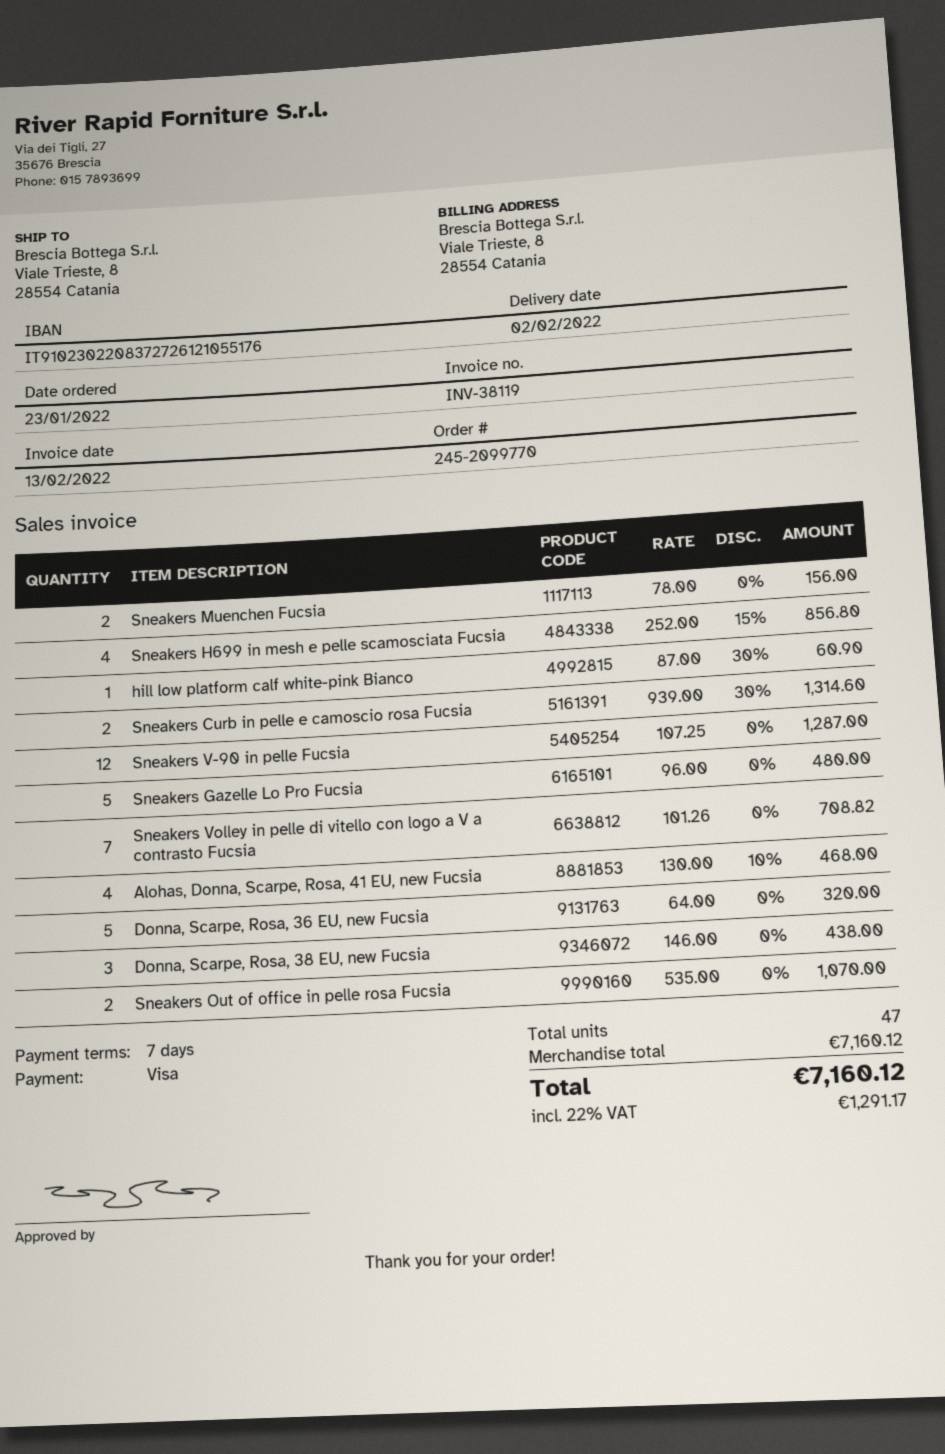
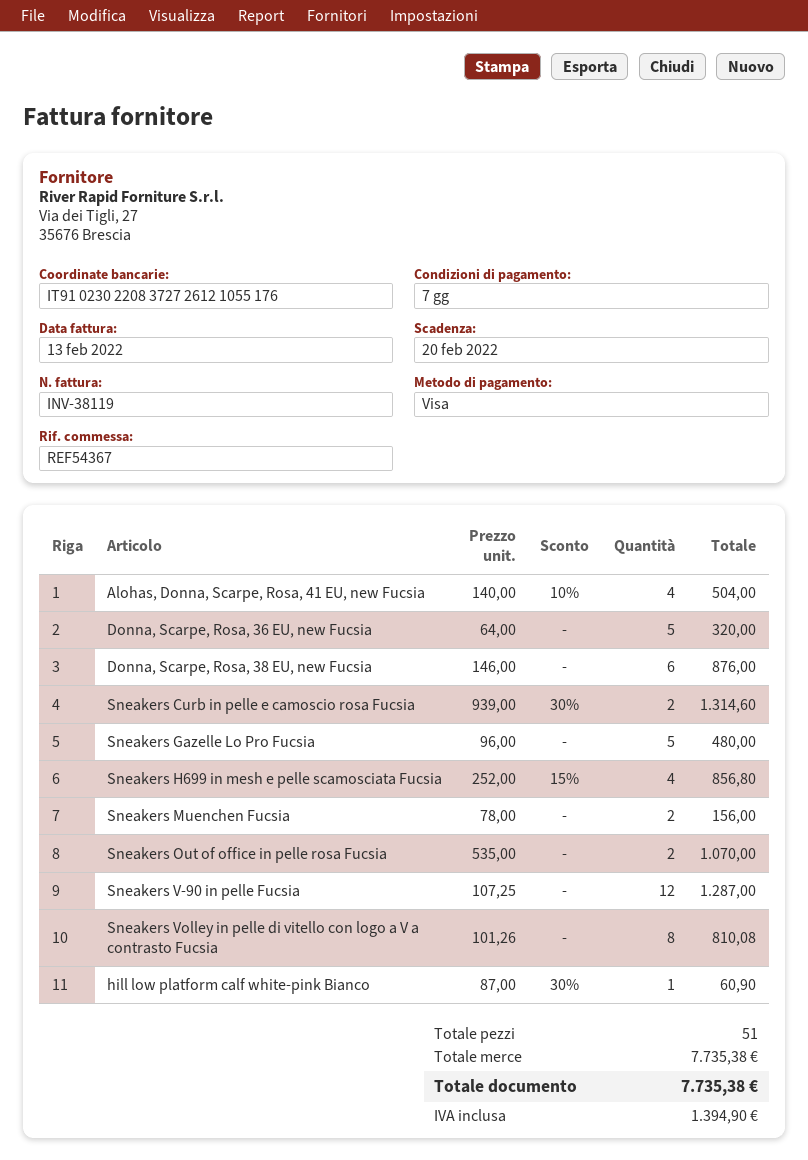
Sneakers Volley in pelle di vitello con logo a V a contrasto Fucsia: 7 x 101.26 = 708.82 -> 8 x 101.26 = 810.08
Alohas, Donna, Scarpe, Rosa, 41 EU, new Fucsia: 4 x 130.00 - 10% = 468.00 -> 4 x 140.00 - 10% = 504.00
Donna, Scarpe, Rosa, 38 EU, new Fucsia: 3 x 146.00 = 438.00 -> 6 x 146.00 = 876.00
total quantity: 47 -> 51
subtotal: 7160.12 -> 7735.38
tax: 1291.17 -> 1394.90
total: 7160.12 -> 7735.38

